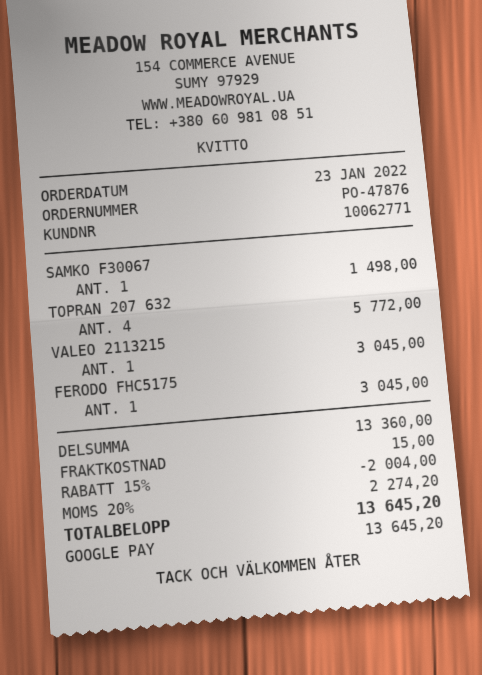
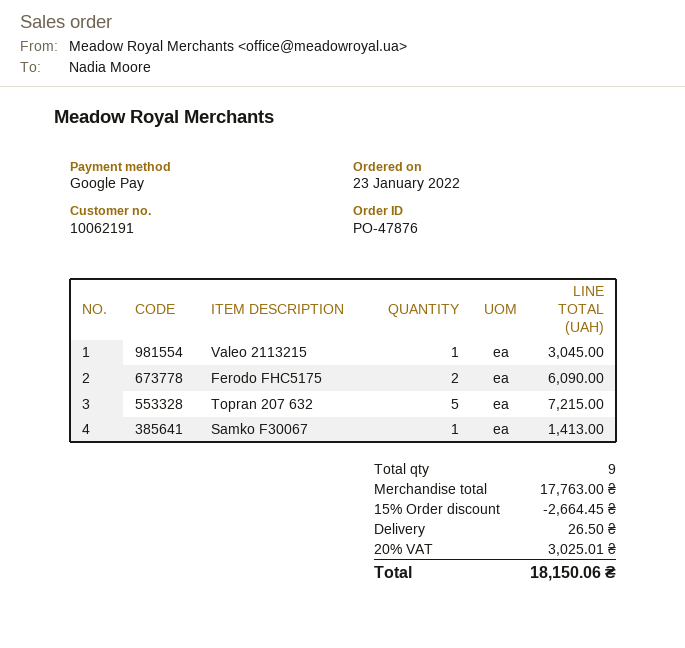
customer number: 10062771 -> 10062191
SAMKO F30067: 1 for 1498.00 -> 1 for 1413.00
TOPRAN 207 632: 4 for 5772.00 -> 5 for 7215.00
FERODO FHC5175: 1 for 3045.00 -> 2 for 6090.00
subtotal: 13360.00 -> 17763.00
discount: 15% = 2004.00 -> 15% = 2664.45
shipping: 15.00 -> 26.50
tax: 20% = 2274.20 -> 20% = 3025.01
total: 13645.20 -> 18150.06

